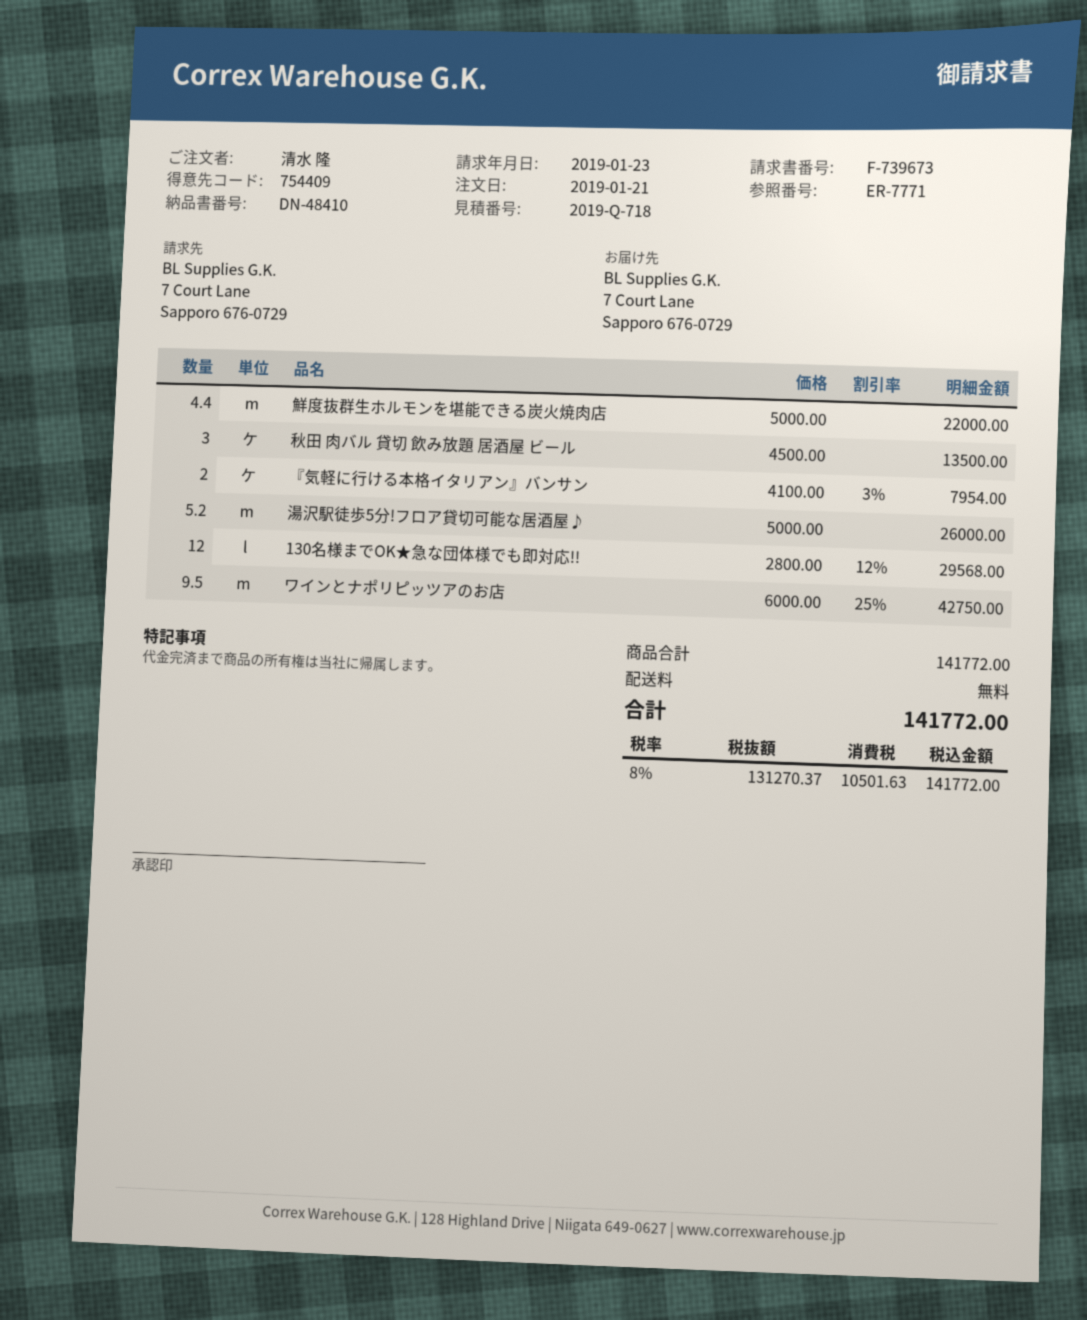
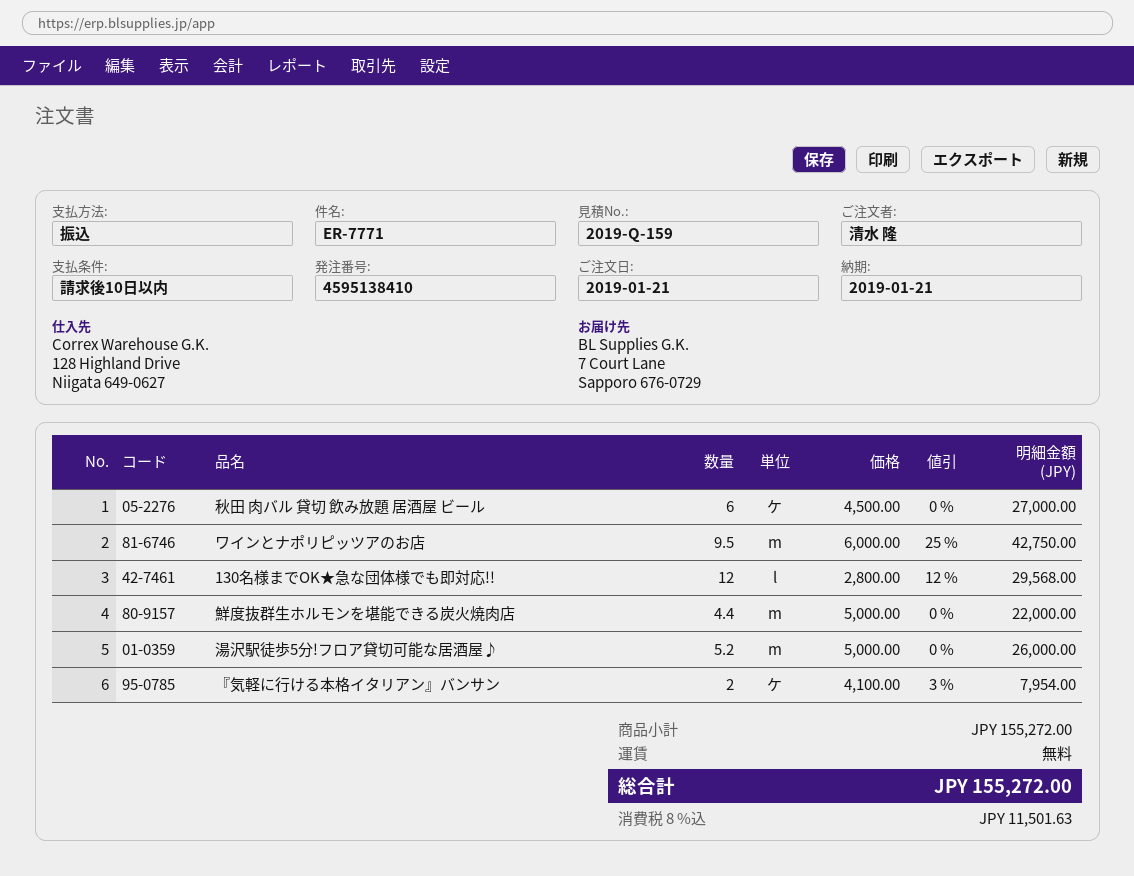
quote number: 2019-Q-718 -> 2019-Q-159
秋田 肉バル 貸切 飲み放題 居酒屋 ビール: 3 x 4500.00 = 13500.00 -> 6 x 4500.00 = 27000.00
subtotal: 141772.00 -> 155272.00
tax: 8% = 10501.63 -> 8% = 11501.63
total: 141772.00 -> 155272.00

